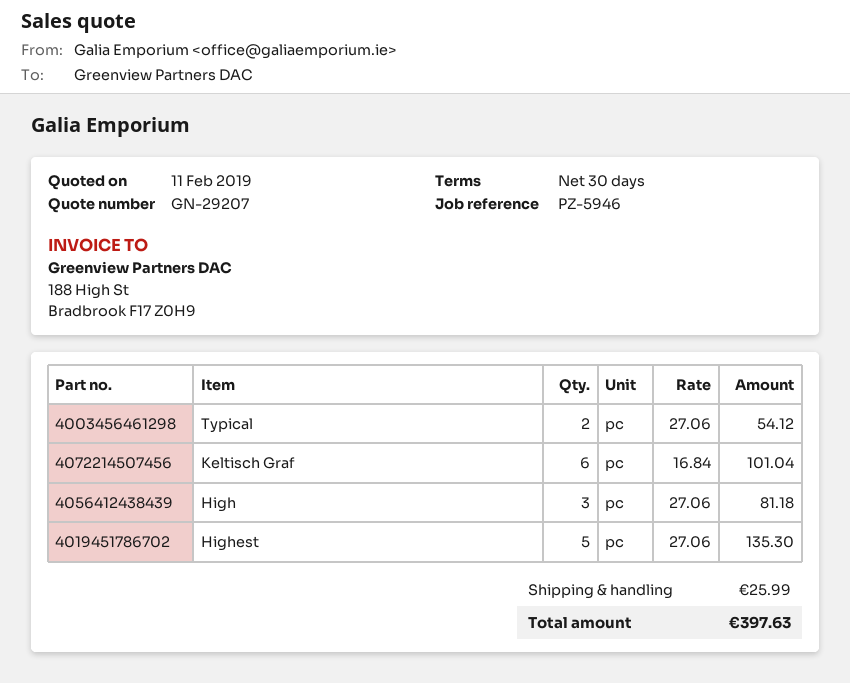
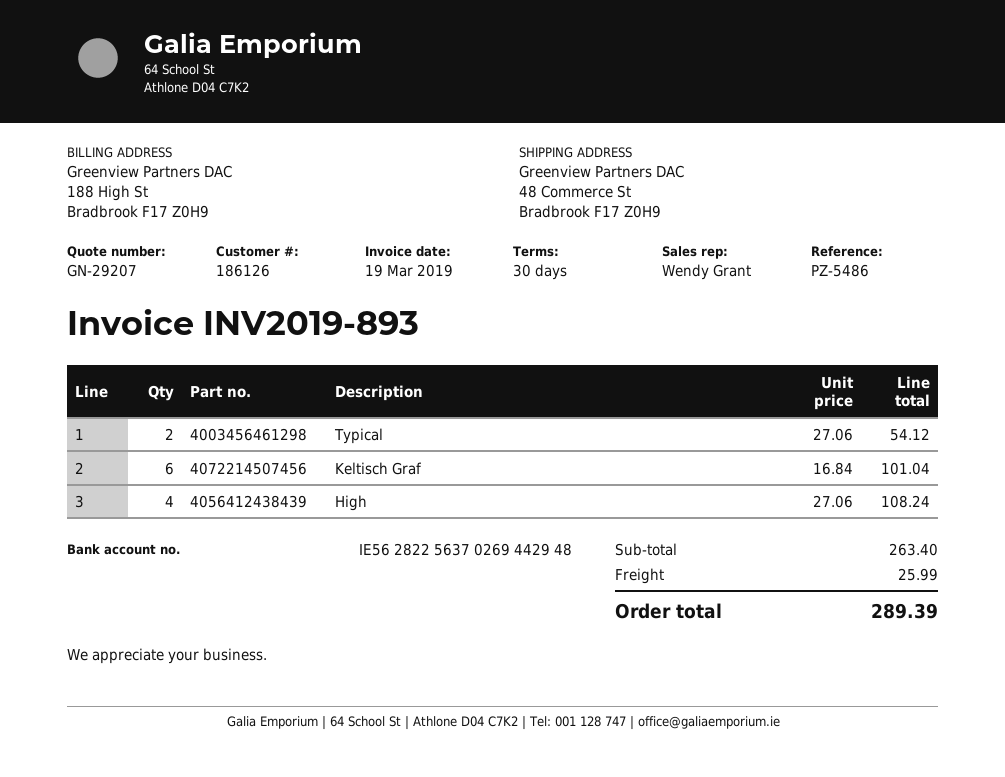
reference: PZ-5946 -> PZ-5486
High: 3 x 27.06 = 81.18 -> 4 x 27.06 = 108.24
Highest: 5 x 27.06 = 135.30 -> none
total: 397.63 -> 289.39

